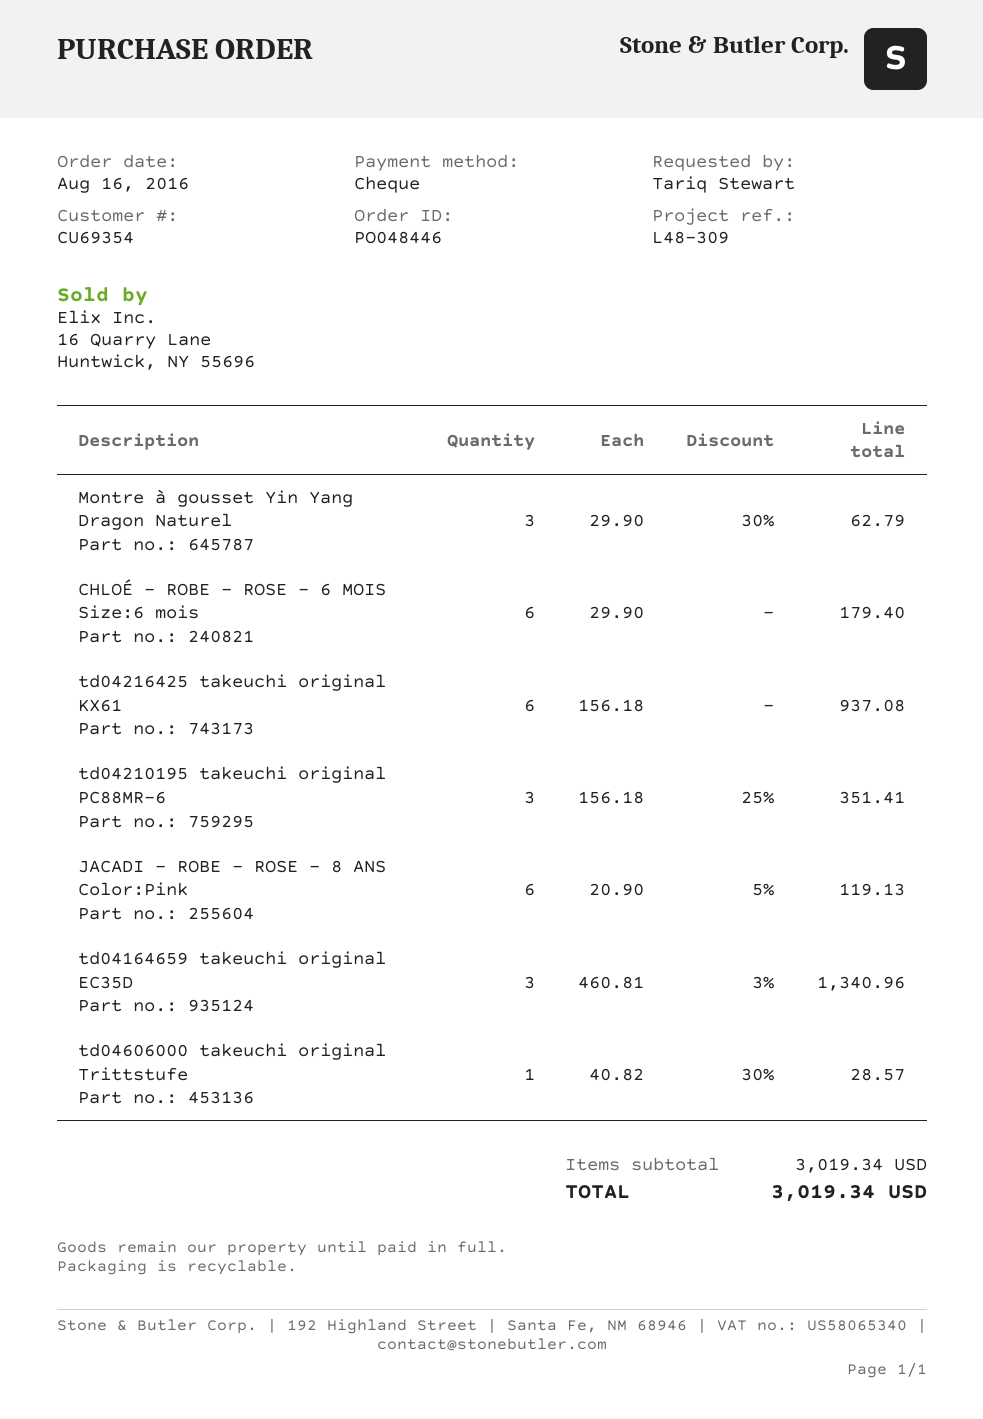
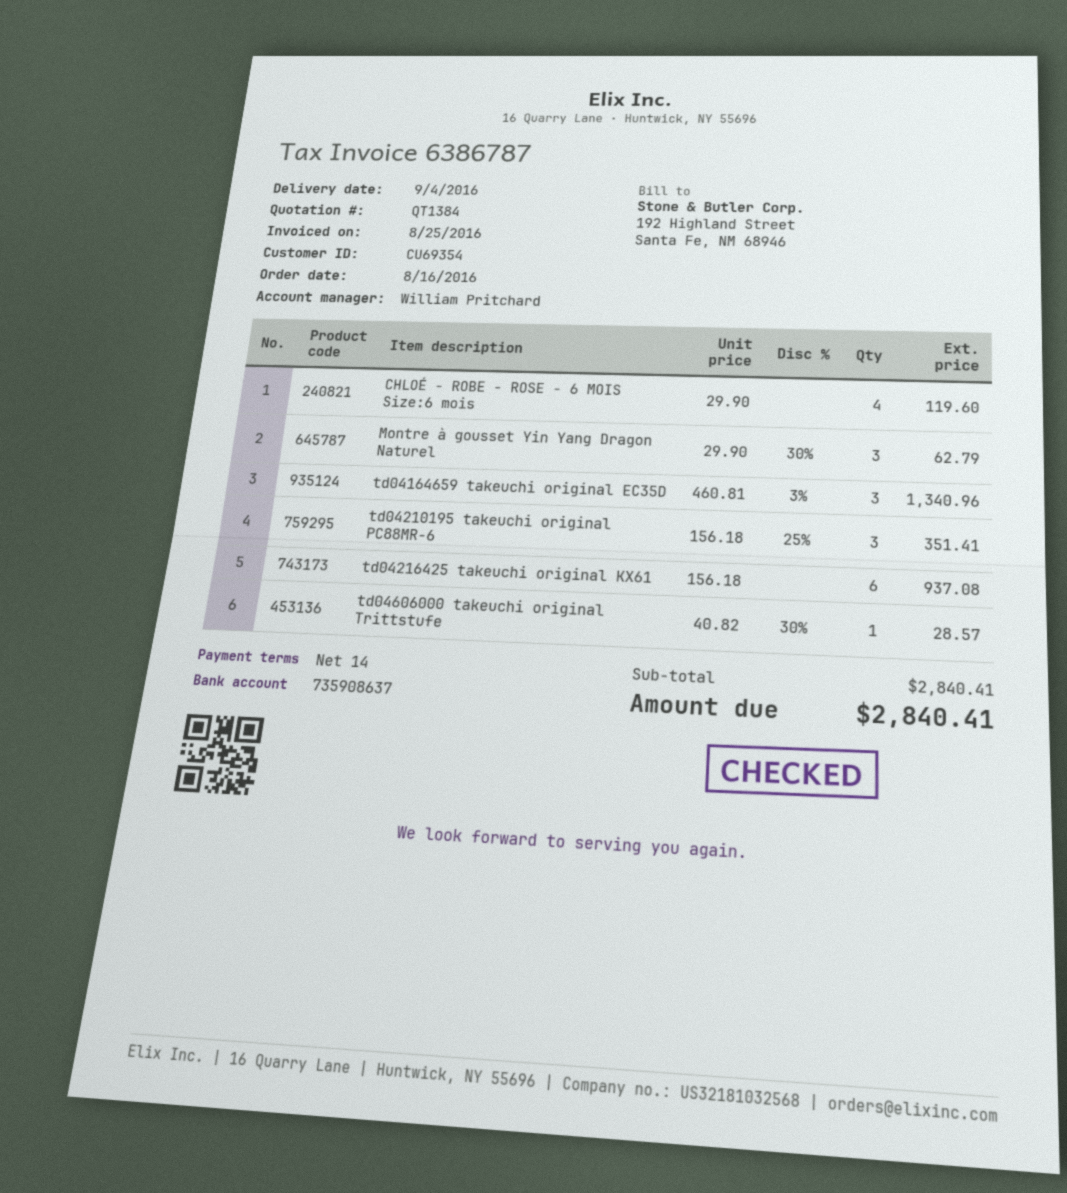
CHLOÉ - ROBE - ROSE - 6 MOIS Size:6 mois: 6 x 29.90 = 179.40 -> 4 x 29.90 = 119.60
JACADI - ROBE - ROSE - 8 ANS Color:Pink: 6 x 20.90 - 5% = 119.13 -> none
subtotal: 3019.34 -> 2840.41
total: 3019.34 -> 2840.41

